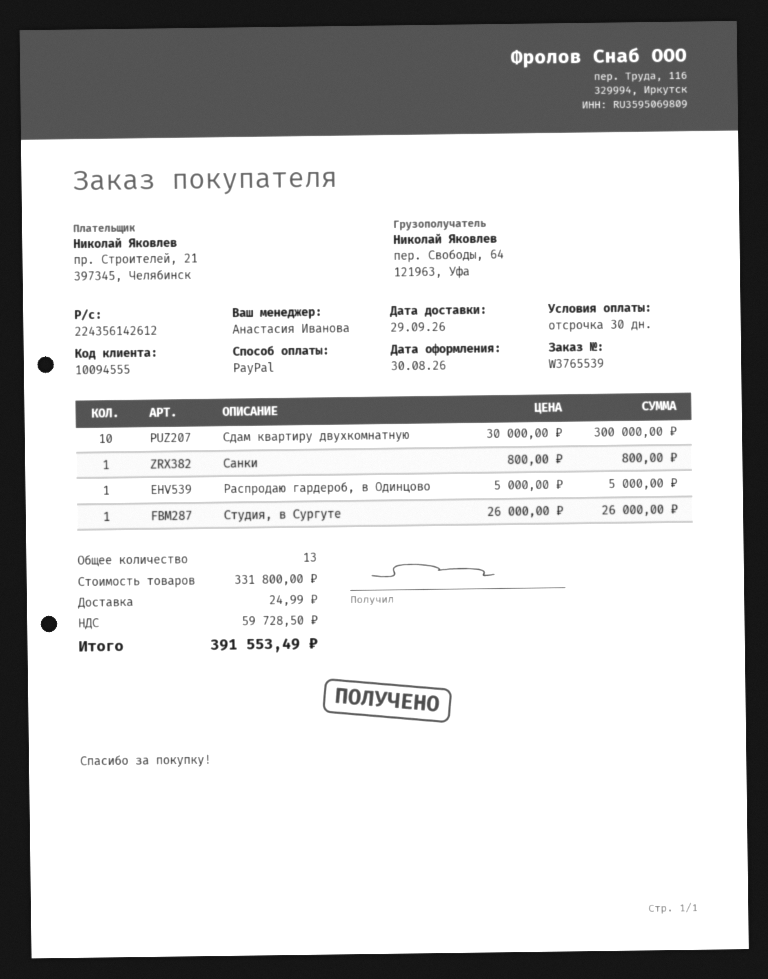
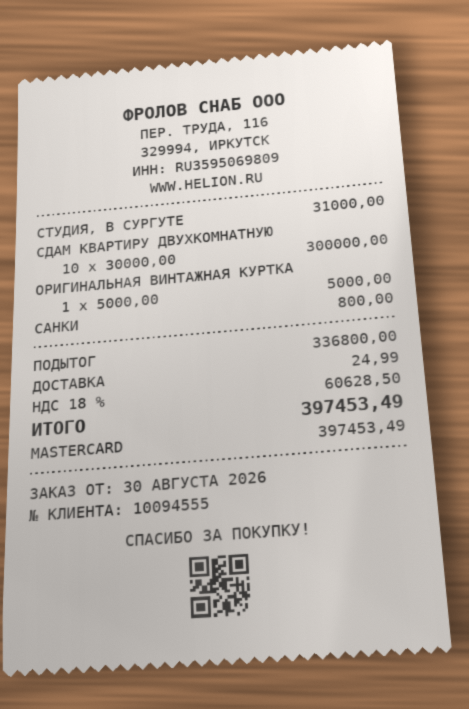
payment method: PayPal -> Mastercard
Распродаю гардероб, в Одинцово: 1 x 5000.00 = 5000.00 -> none
Студия, в Сургуте: 1 x 26000.00 = 26000.00 -> 1 x 31000.00 = 31000.00
ОРИГИНАЛЬНАЯ ВИНТАЖНАЯ КУРТКА: none -> 1 x 5000.00 = 5000.00
subtotal: 331800.00 -> 336800.00
tax: 59728.50 -> 60628.50
total: 391553.49 -> 397453.49

